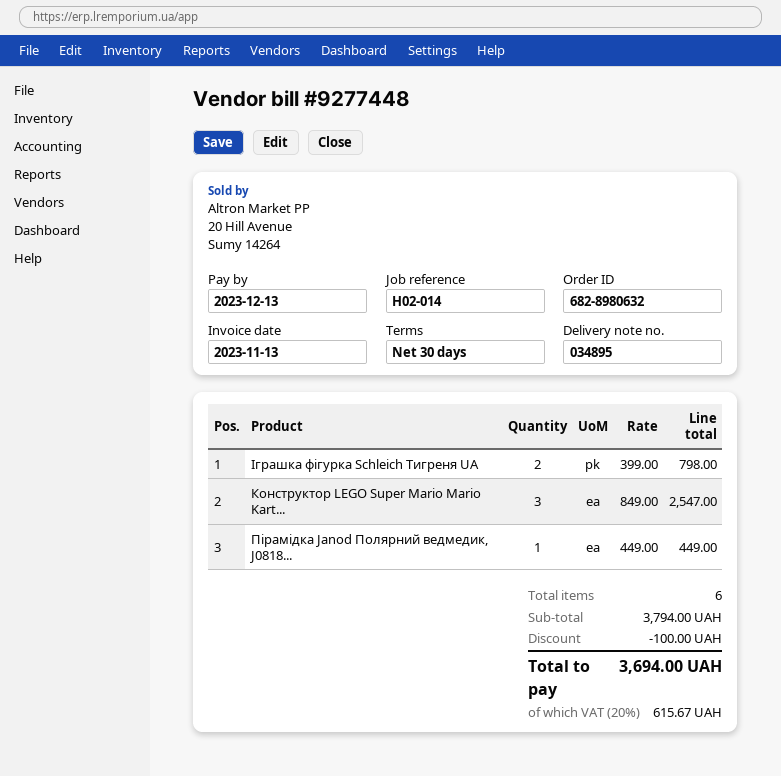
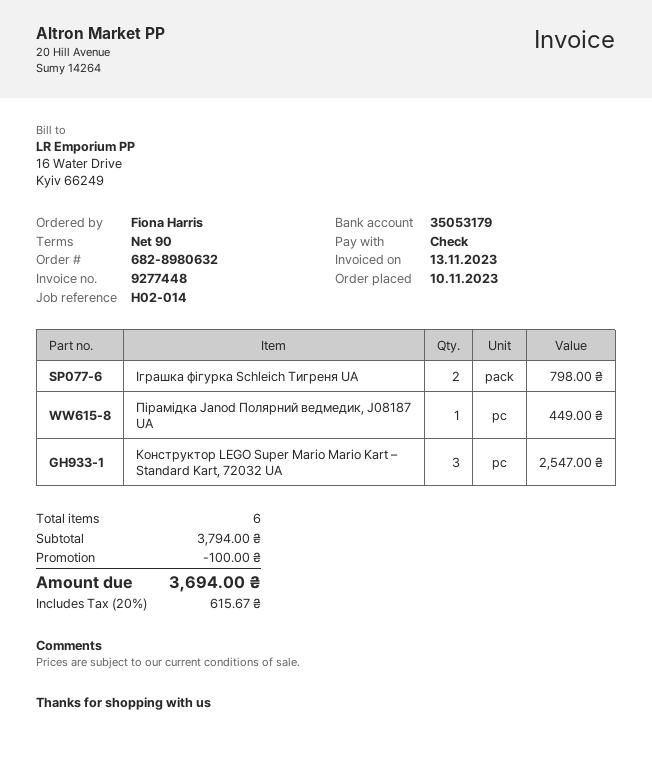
payment terms: 30 days -> 90 days

